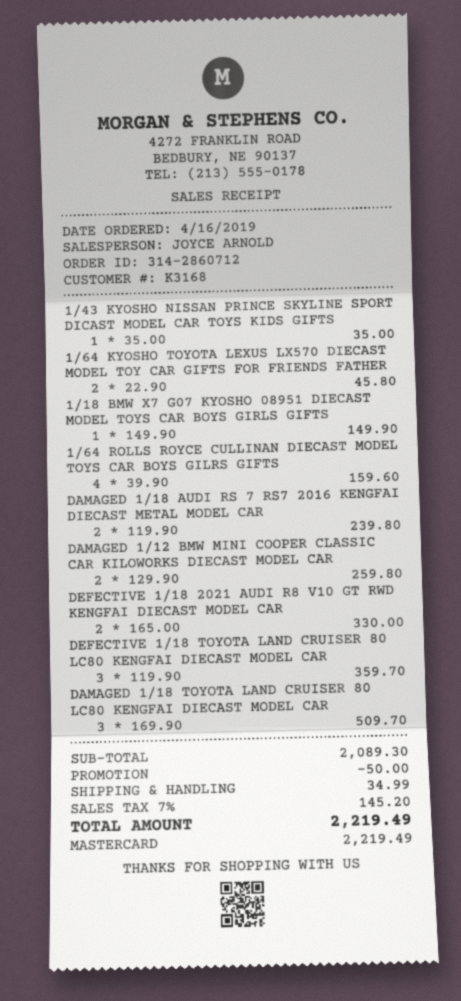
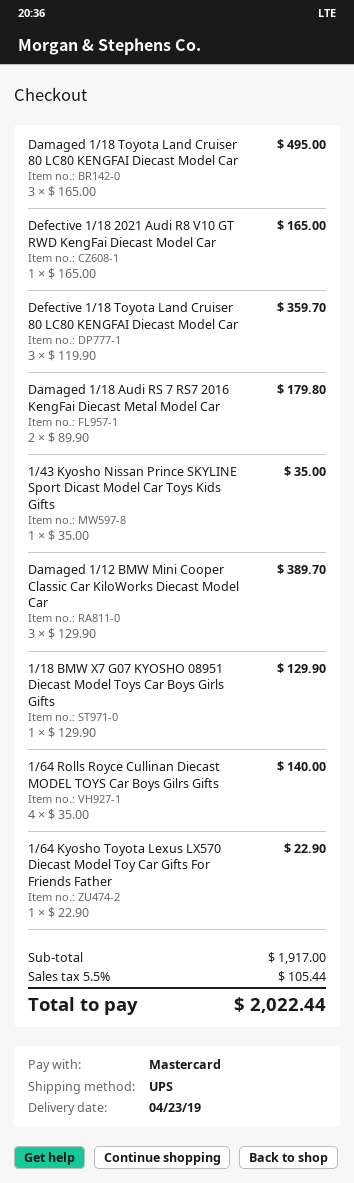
1/64 KYOSHO TOYOTA LEXUS LX570 DIECAST MODEL TOY CAR GIFTS FOR FRIENDS FATHER: 2 x 22.90 = 45.80 -> 1 x 22.90 = 22.90
1/18 BMW X7 G07 KYOSHO 08951 DIECAST MODEL TOYS CAR BOYS GIRLS GIFTS: 1 x 149.90 = 149.90 -> 1 x 129.90 = 129.90
1/64 ROLLS ROYCE CULLINAN DIECAST MODEL TOYS CAR BOYS GILRS GIFTS: 4 x 39.90 = 159.60 -> 4 x 35.00 = 140.00
DAMAGED 1/18 AUDI RS 7 RS7 2016 KENGFAI DIECAST METAL MODEL CAR: 2 x 119.90 = 239.80 -> 2 x 89.90 = 179.80
DAMAGED 1/12 BMW MINI COOPER CLASSIC CAR KILOWORKS DIECAST MODEL CAR: 2 x 129.90 = 259.80 -> 3 x 129.90 = 389.70
DEFECTIVE 1/18 2021 AUDI R8 V10 GT RWD KENGFAI DIECAST MODEL CAR: 2 x 165.00 = 330.00 -> 1 x 165.00 = 165.00
DAMAGED 1/18 TOYOTA LAND CRUISER 80 LC80 KENGFAI DIECAST MODEL CAR: 3 x 169.90 = 509.70 -> 3 x 165.00 = 495.00
subtotal: 2089.30 -> 1917.00
discount: 50.00 -> none
shipping: 34.99 -> none
tax: 7% = 145.20 -> 5.5% = 105.44
total: 2219.49 -> 2022.44

